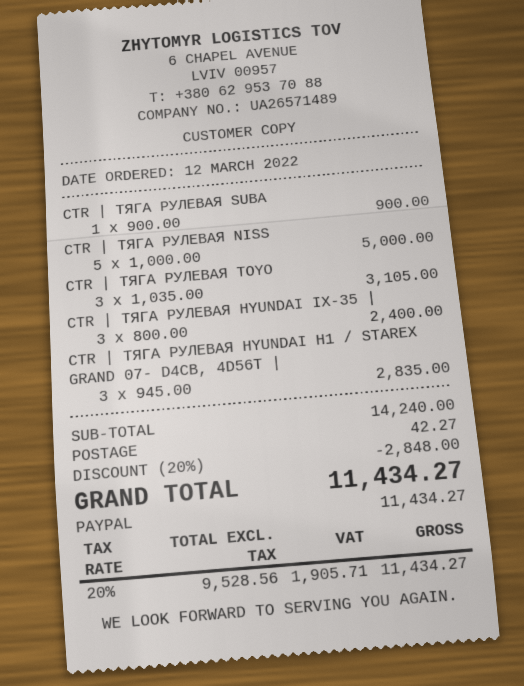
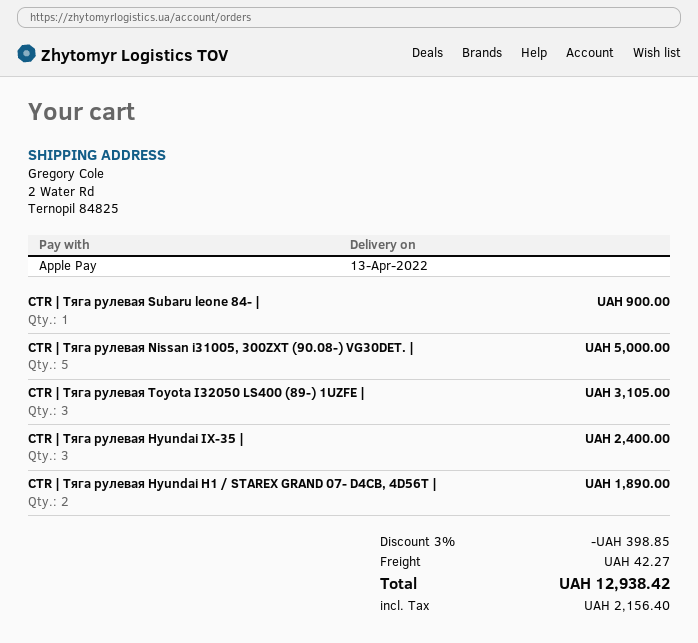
payment method: PayPal -> Apple Pay
CTR | ТЯГА РУЛЕВАЯ HYUNDAI H1 / STAREX GRAND 07- D4CB, 4D56T |: 3 for 2835.00 -> 2 for 1890.00
discount: 20% = 2848.00 -> 3% = 398.85
tax: 1905.71 -> 2156.40
total: 11434.27 -> 12938.42

